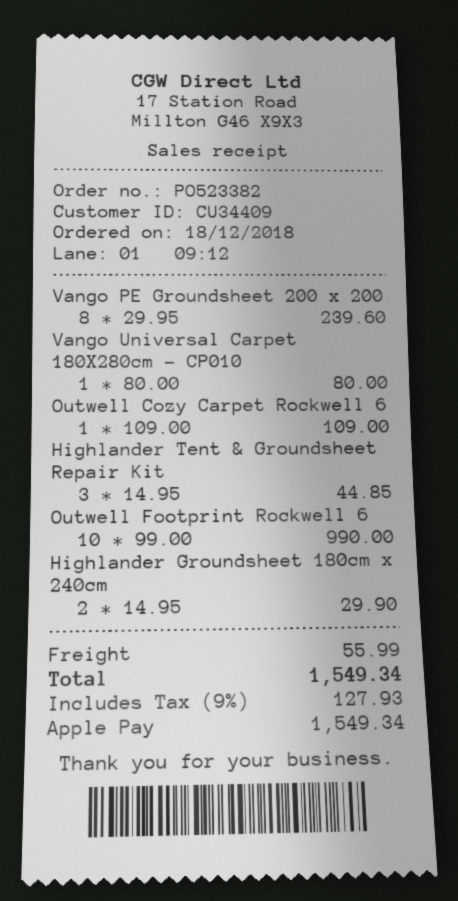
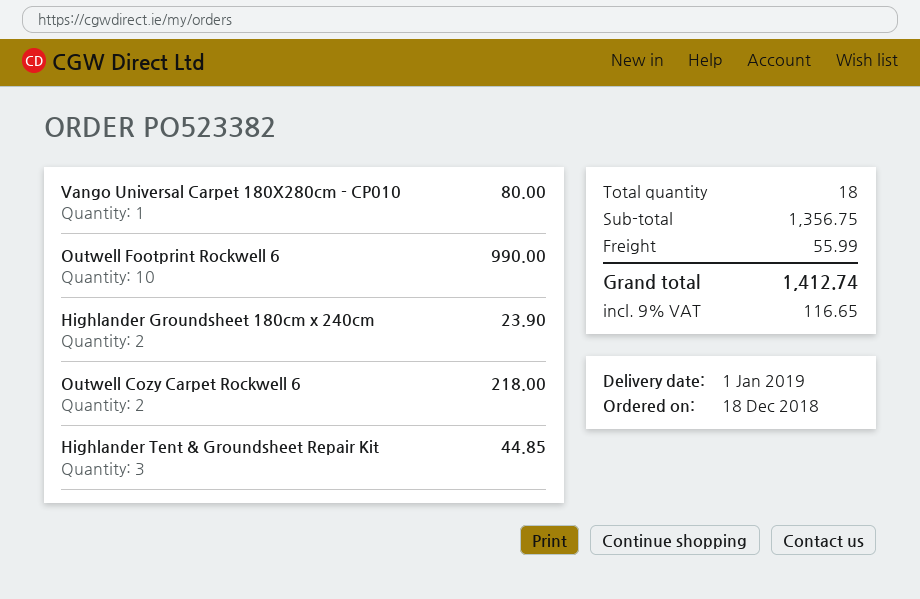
Vango PE Groundsheet 200 x 200: 8 for 239.60 -> none
Outwell Cozy Carpet Rockwell 6: 1 for 109.00 -> 2 for 218.00
Highlander Groundsheet 180cm x 240cm: 2 for 29.90 -> 2 for 23.90
tax: 9% = 127.93 -> 9% = 116.65
total: 1549.34 -> 1412.74

